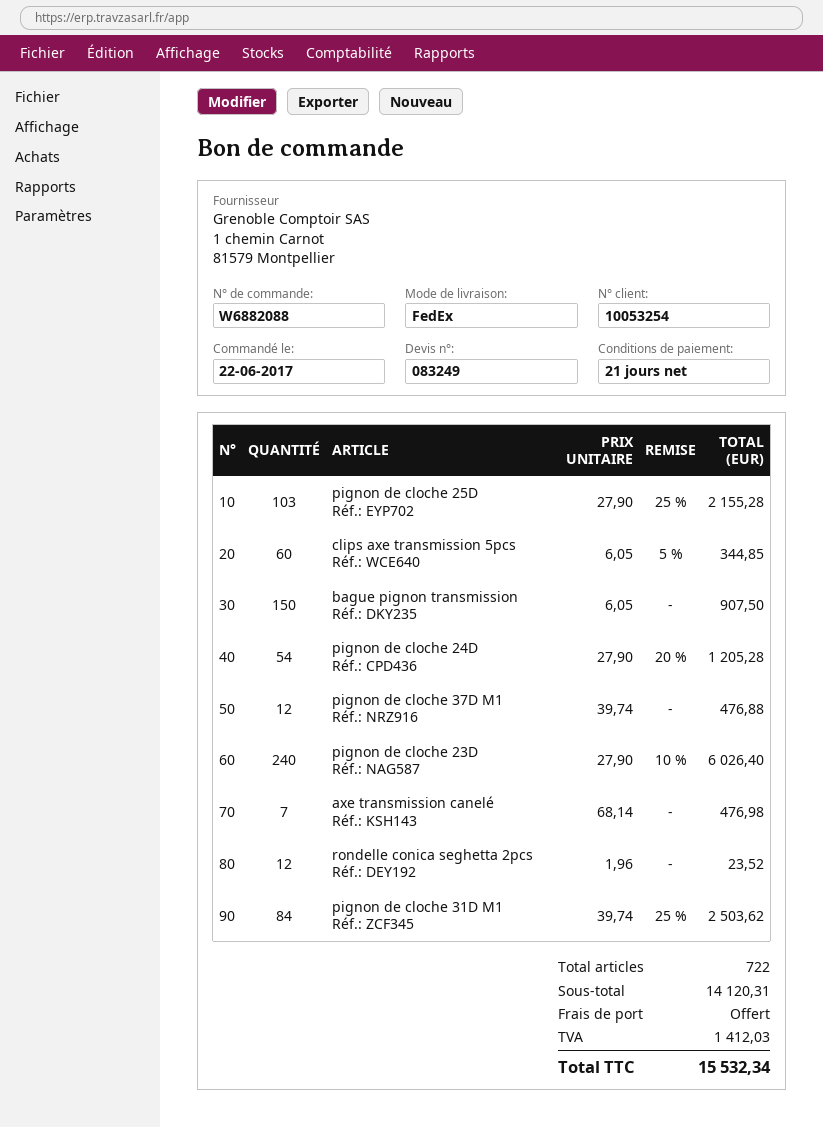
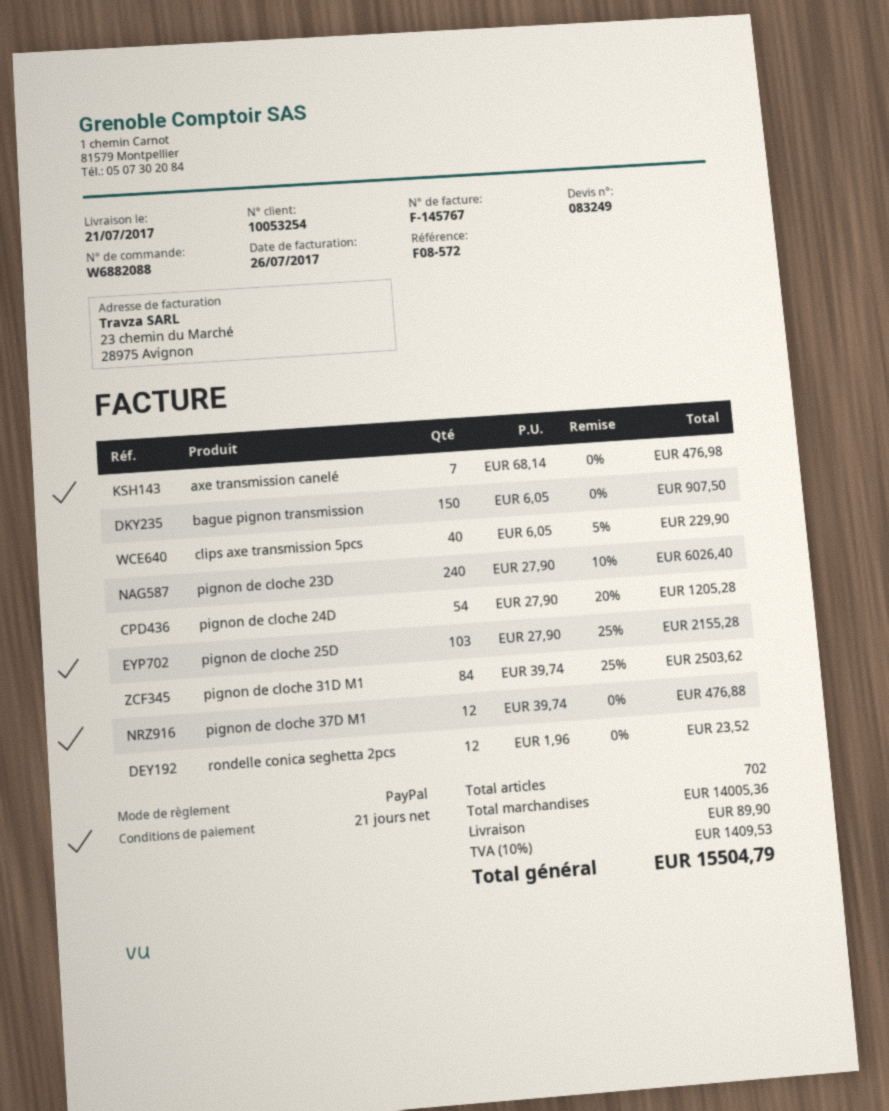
clips axe transmission 5pcs: 60 x 6.05 - 5% = 344.85 -> 40 x 6.05 - 5% = 229.90
total quantity: 722 -> 702
subtotal: 14120.31 -> 14005.36
shipping: 0.00 -> 89.90
tax: 1412.03 -> 1409.53
total: 15532.34 -> 15504.79

